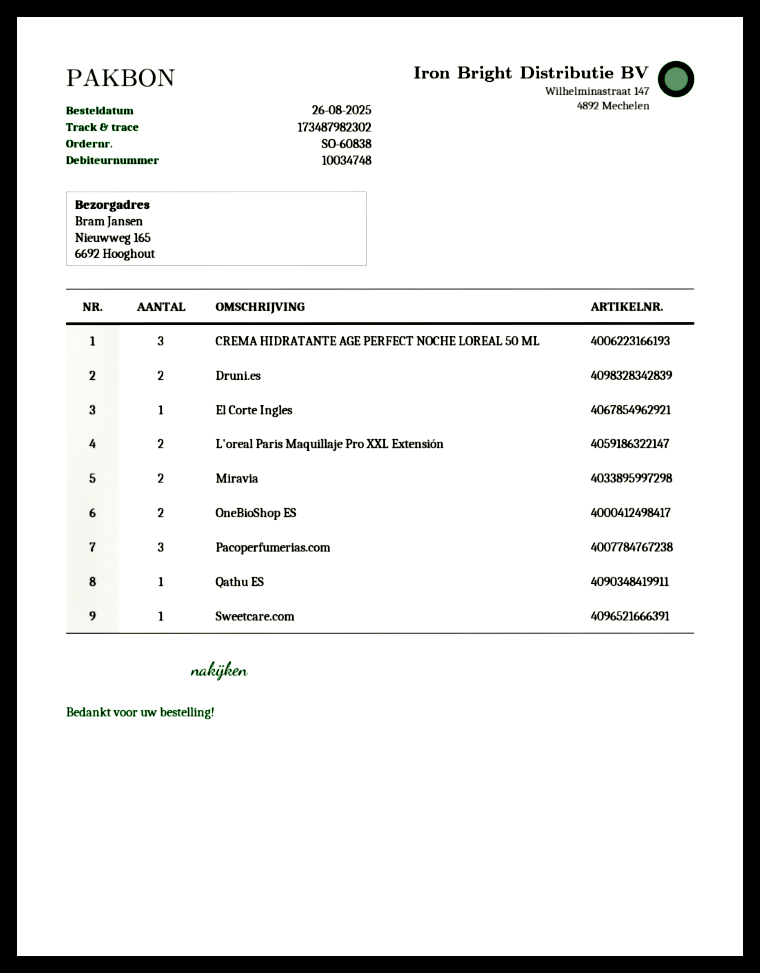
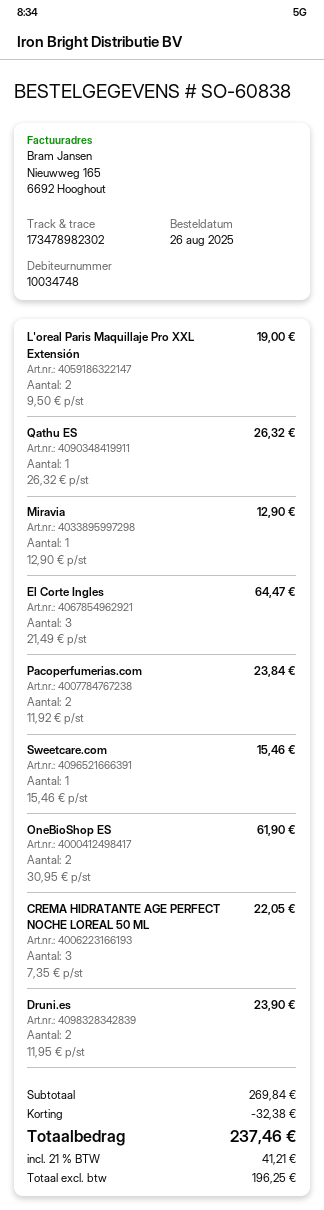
tracking number: 173487982302 -> 173478982302
El Corte Ingles: 1 -> 3
Miravia: 2 -> 1
Pacoperfumerias.com: 3 -> 2

